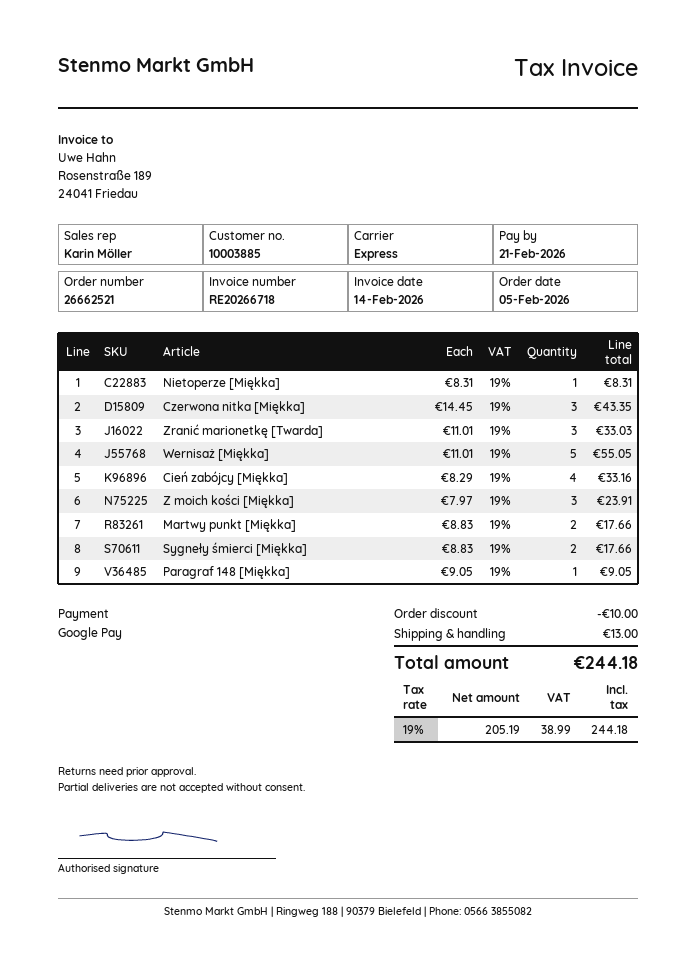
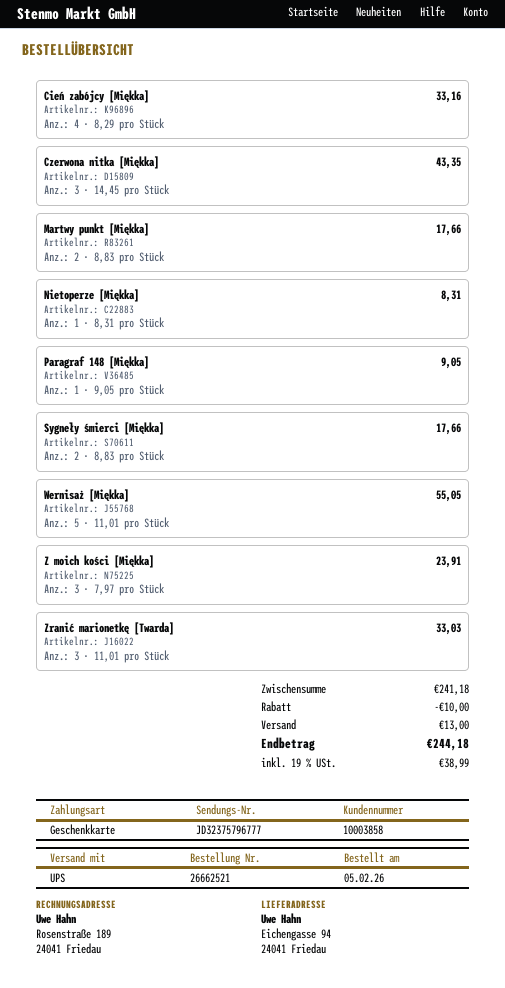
customer number: 10003885 -> 10003858
payment method: Google Pay -> gift card
shipping method: express -> UPS

